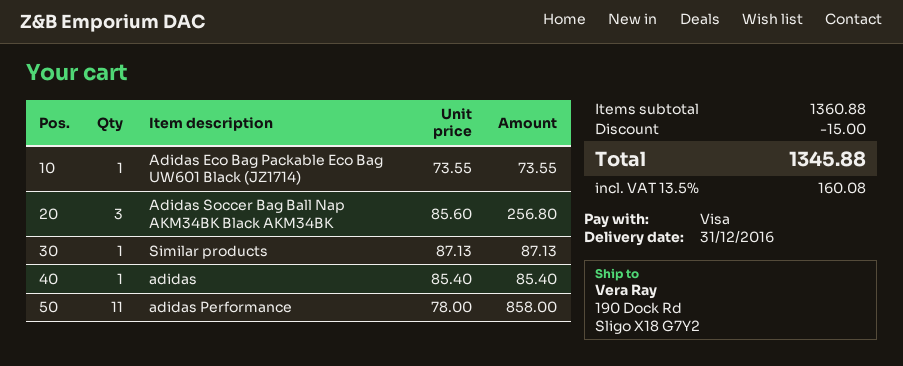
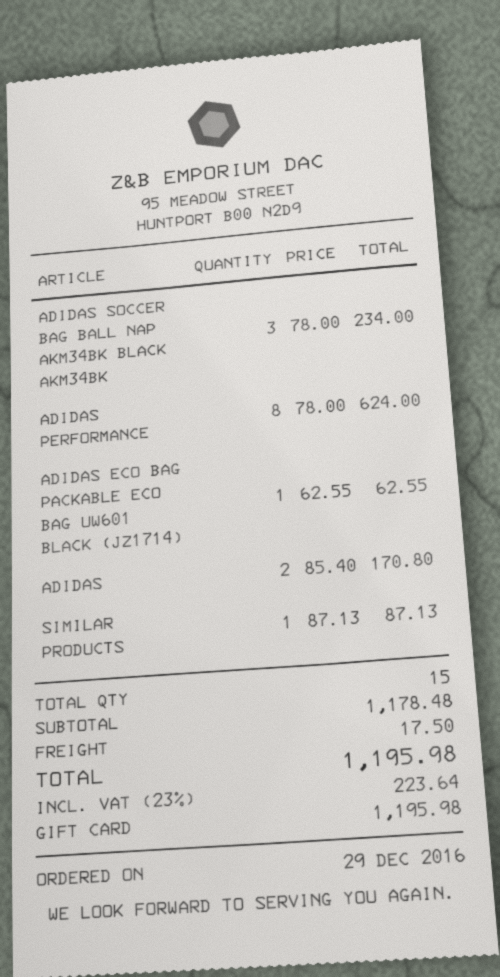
payment method: Visa -> gift card
Adidas Eco Bag Packable Eco Bag UW601 Black (JZ1714): 1 x 73.55 = 73.55 -> 1 x 62.55 = 62.55
Adidas Soccer Bag Ball Nap AKM34BK Black AKM34BK: 3 x 85.60 = 256.80 -> 3 x 78.00 = 234.00
adidas: 1 x 85.40 = 85.40 -> 2 x 85.40 = 170.80
adidas Performance: 11 x 78.00 = 858.00 -> 8 x 78.00 = 624.00
subtotal: 1360.88 -> 1178.48
discount: 15.00 -> none
shipping: none -> 17.50
tax: 13.5% = 160.08 -> 23% = 223.64
total: 1345.88 -> 1195.98

